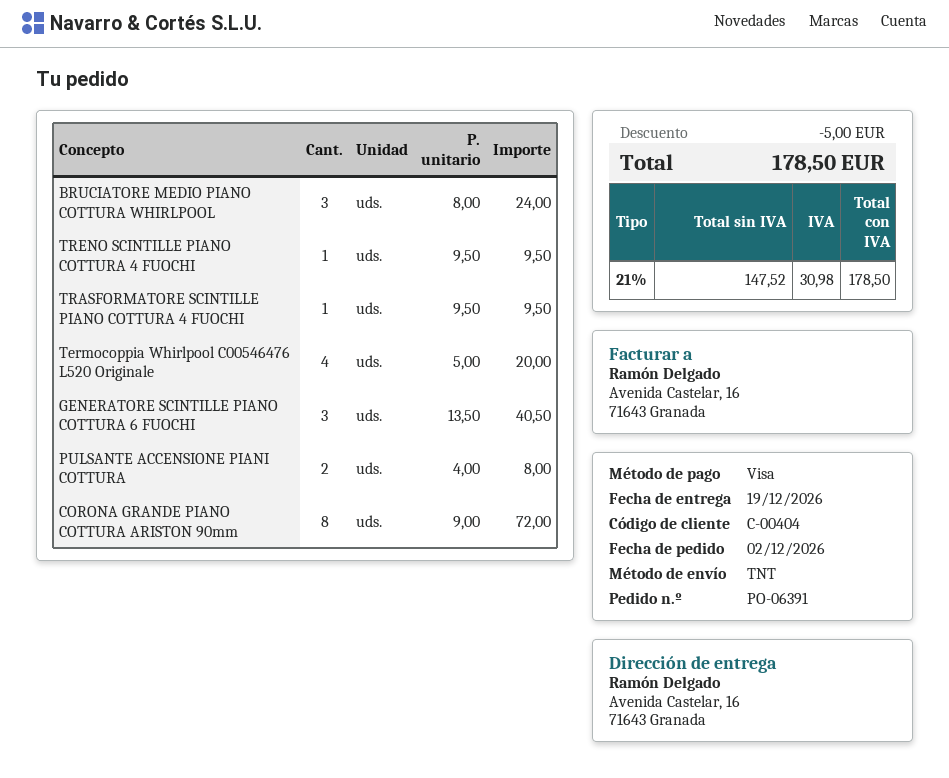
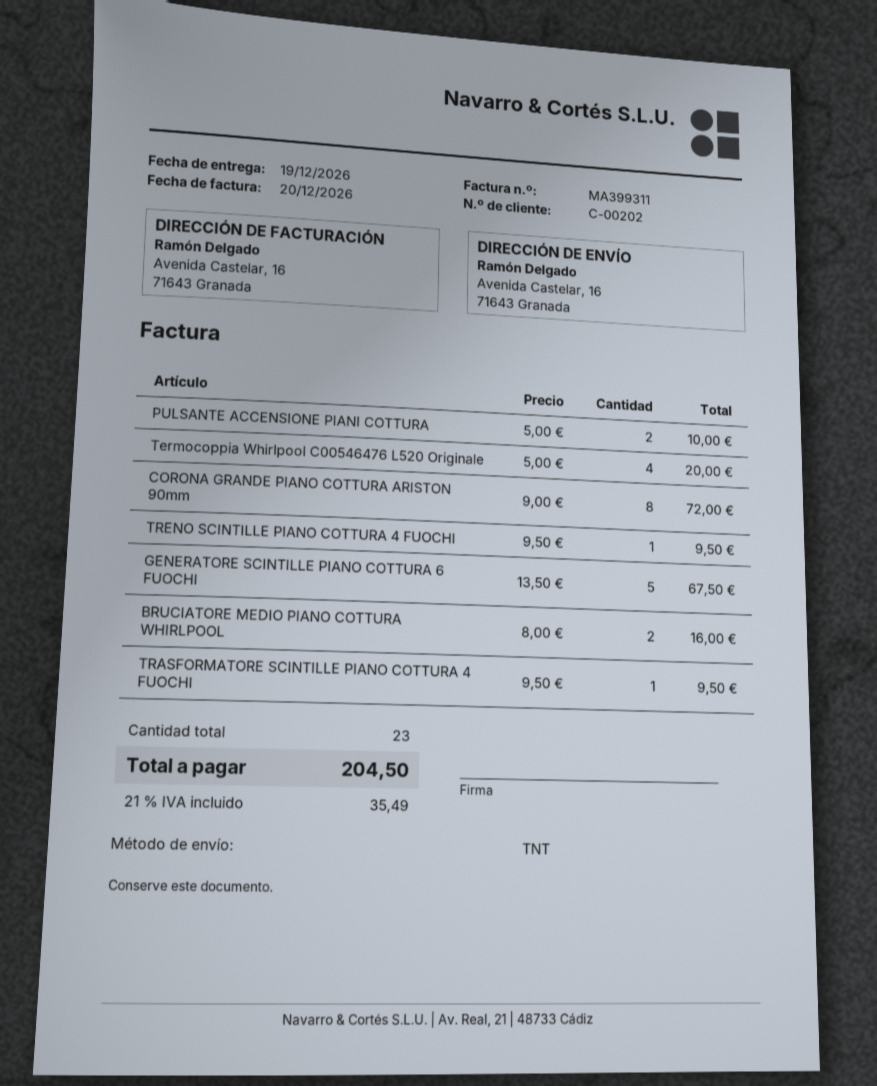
customer number: C-00404 -> C-00202
BRUCIATORE MEDIO PIANO COTTURA WHIRLPOOL: 3 x 8.00 = 24.00 -> 2 x 8.00 = 16.00
GENERATORE SCINTILLE PIANO COTTURA 6 FUOCHI: 3 x 13.50 = 40.50 -> 5 x 13.50 = 67.50
PULSANTE ACCENSIONE PIANI COTTURA: 2 x 4.00 = 8.00 -> 2 x 5.00 = 10.00
discount: 5.00 -> none
tax: 21% = 30.98 -> 21% = 35.49
total: 178.50 -> 204.50

